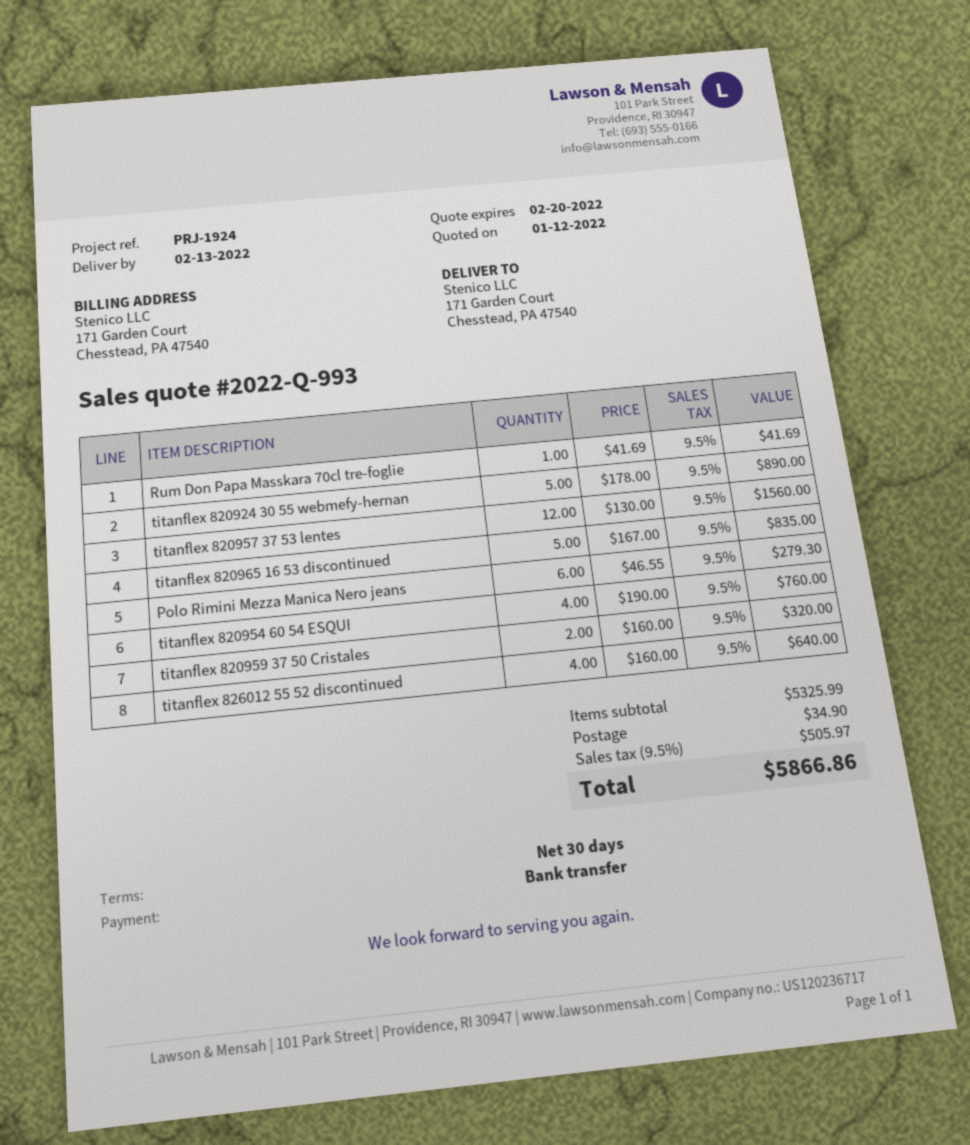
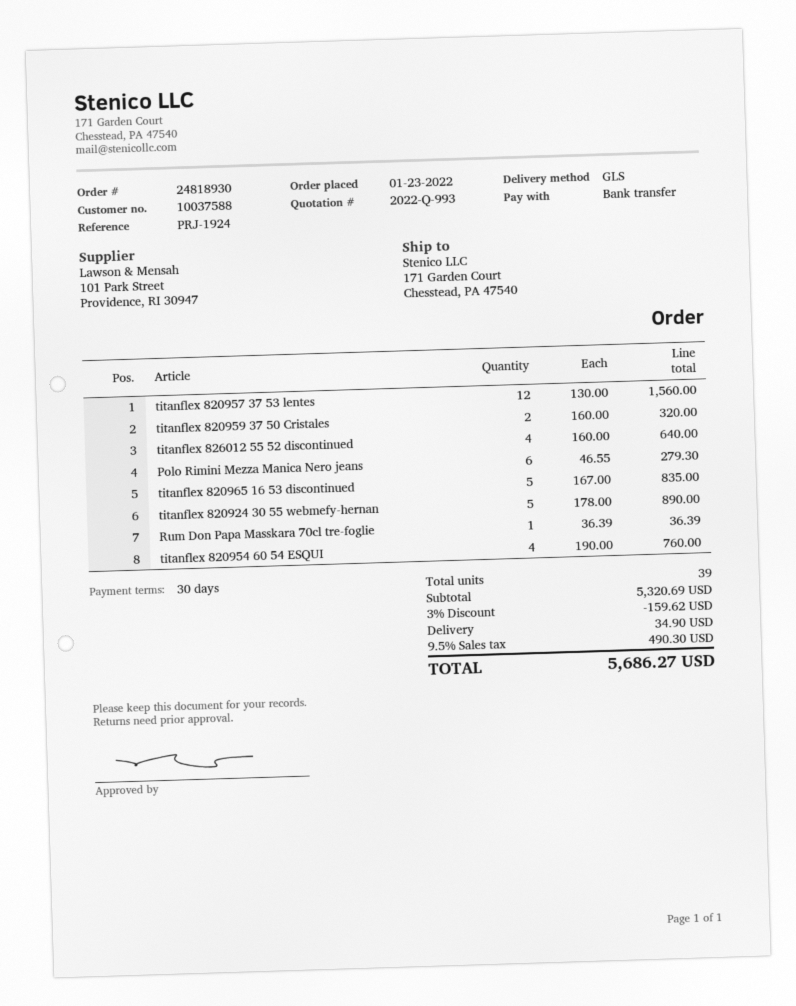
Rum Don Papa Masskara 70cl tre-foglie: 1 x 41.69 = 41.69 -> 1 x 36.39 = 36.39
subtotal: 5325.99 -> 5320.69
discount: none -> 3% = 159.62
tax: 9.5% = 505.97 -> 9.5% = 490.30
total: 5866.86 -> 5686.27

